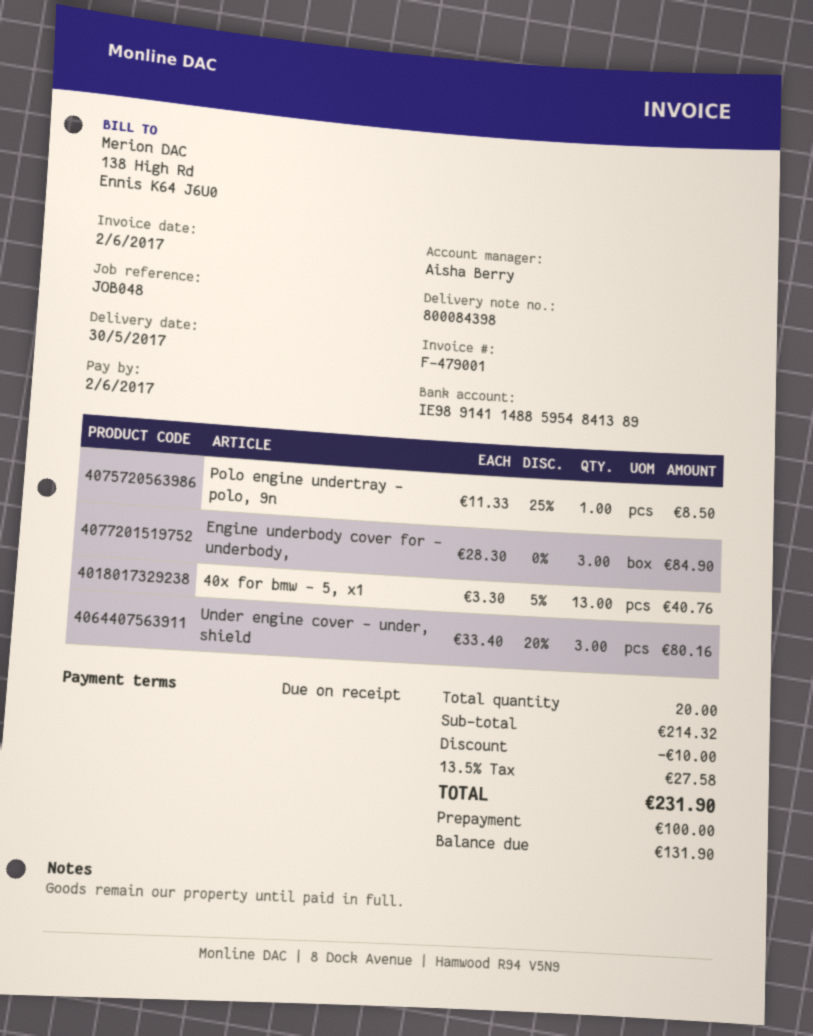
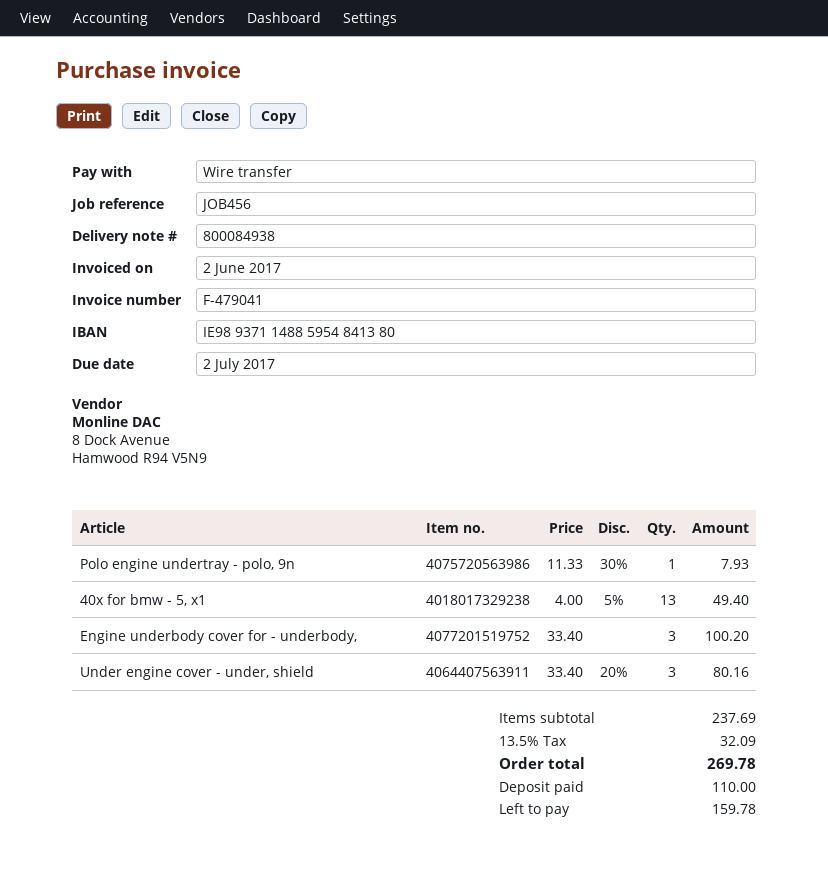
delivery note number: 800084398 -> 800084938
invoice number: F-479001 -> F-479041
due date: 2017-06-02 -> 2017-07-02
reference: JOB048 -> JOB456
bank account: IE98914114885954841389 -> IE98937114885954841380
Polo engine undertray - polo, 9n: 1 x 11.33 - 25% = 8.50 -> 1 x 11.33 - 30% = 7.93
Engine underbody cover for - underbody,: 3 x 28.30 = 84.90 -> 3 x 33.40 = 100.20
40x for bmw - 5, x1: 13 x 3.30 - 5% = 40.76 -> 13 x 4.00 - 5% = 49.40
subtotal: 214.32 -> 237.69
discount: 10.00 -> none
tax: 13.5% = 27.58 -> 13.5% = 32.09
total: 231.90 -> 269.78
deposit: 100.00 -> 110.00
balance: 131.90 -> 159.78

